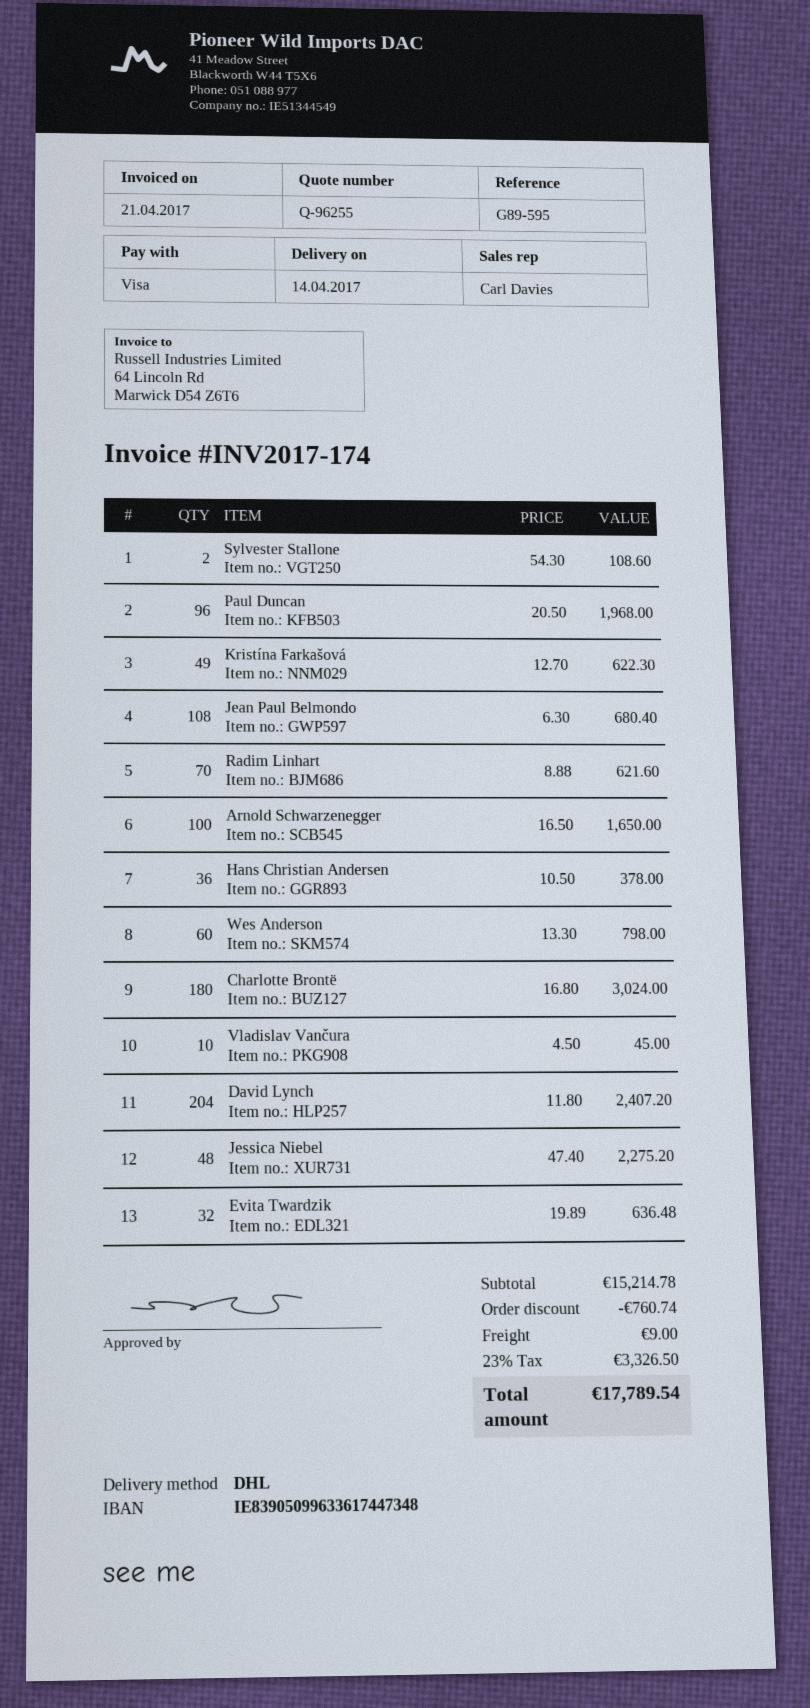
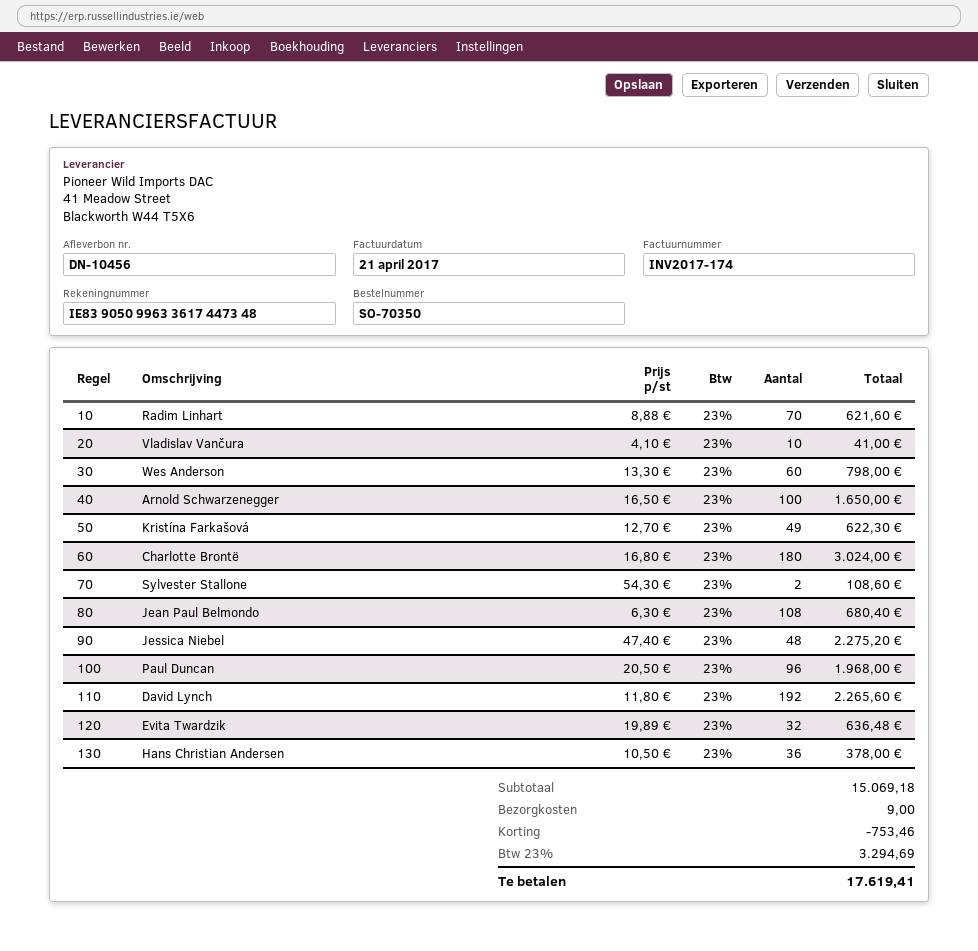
Vladislav Vančura: 10 x 4.50 = 45.00 -> 10 x 4.10 = 41.00
David Lynch: 204 x 11.80 = 2407.20 -> 192 x 11.80 = 2265.60
subtotal: 15214.78 -> 15069.18
discount: 760.74 -> 753.46
tax: 23% = 3326.50 -> 23% = 3294.69
total: 17789.54 -> 17619.41

